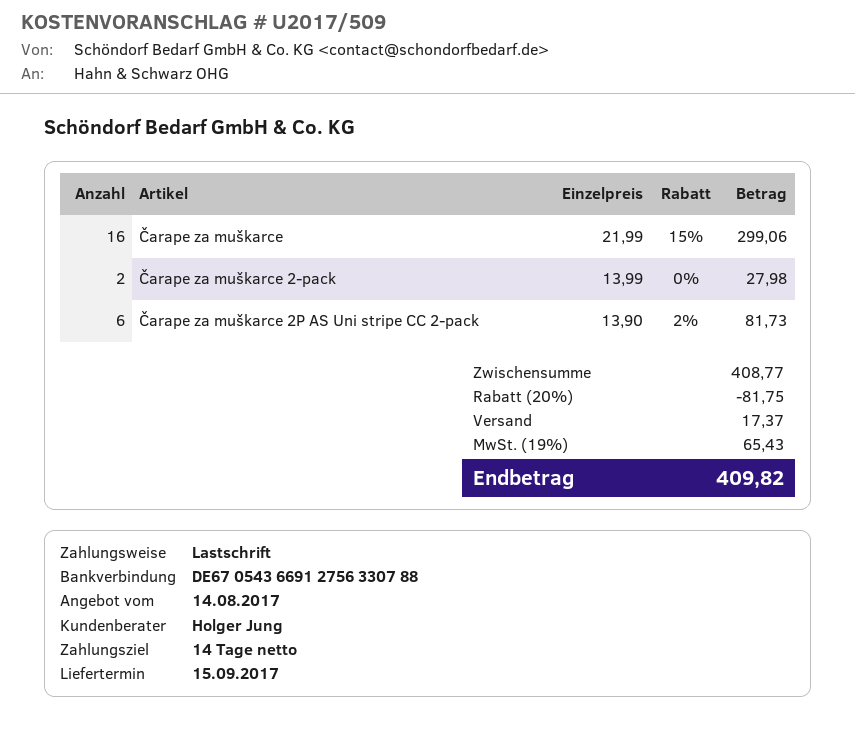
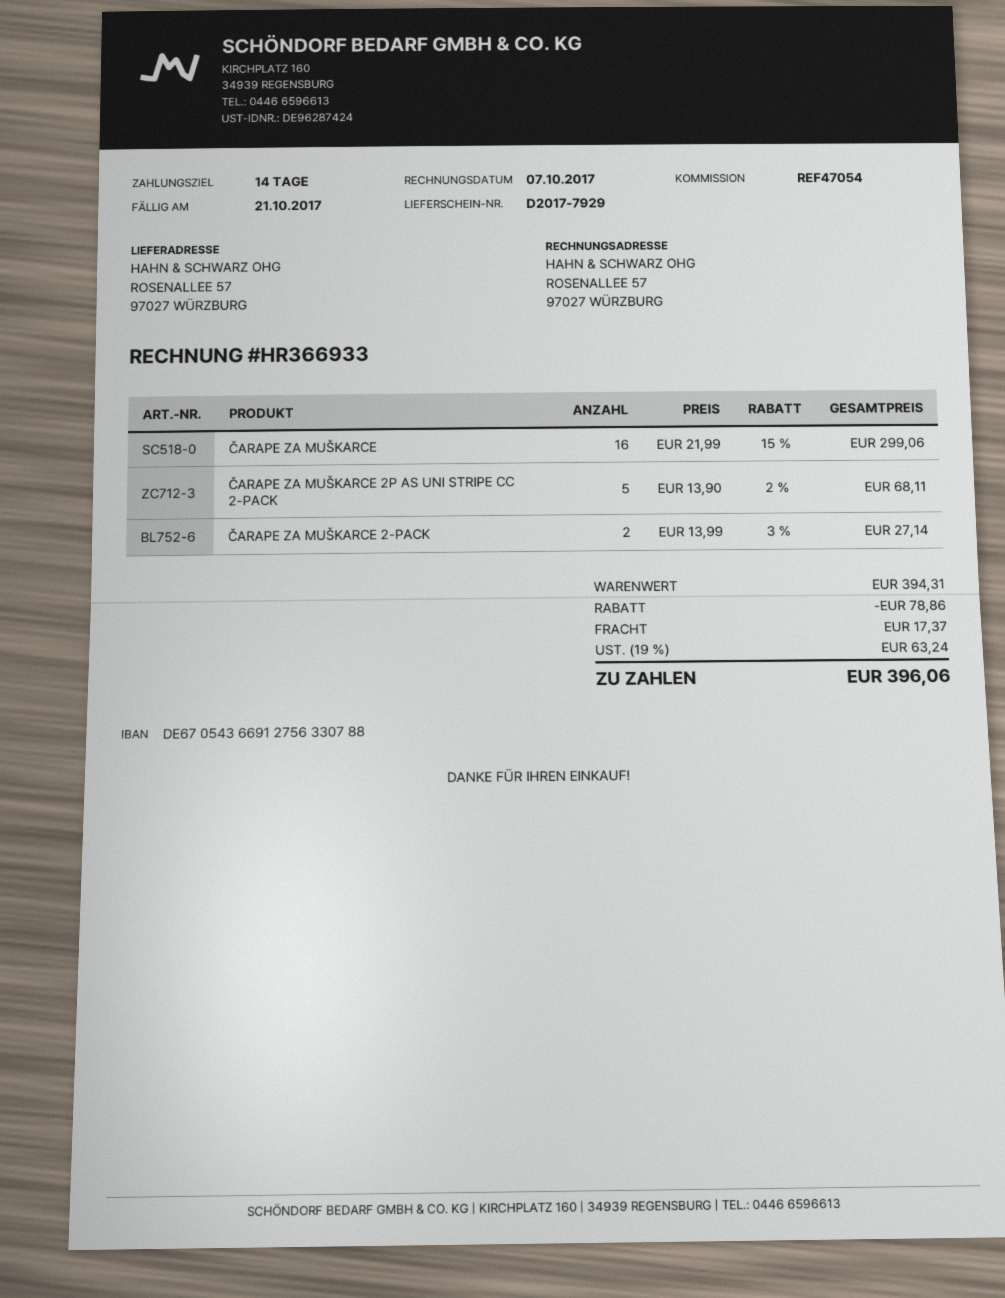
Čarape za muškarce 2-pack: 2 x 13.99 = 27.98 -> 2 x 13.99 - 3% = 27.14
Čarape za muškarce 2P AS Uni stripe CC 2-pack: 6 x 13.90 - 2% = 81.73 -> 5 x 13.90 - 2% = 68.11
subtotal: 408.77 -> 394.31
discount: 81.75 -> 78.86
tax: 19% = 65.43 -> 19% = 63.24
total: 409.82 -> 396.06

